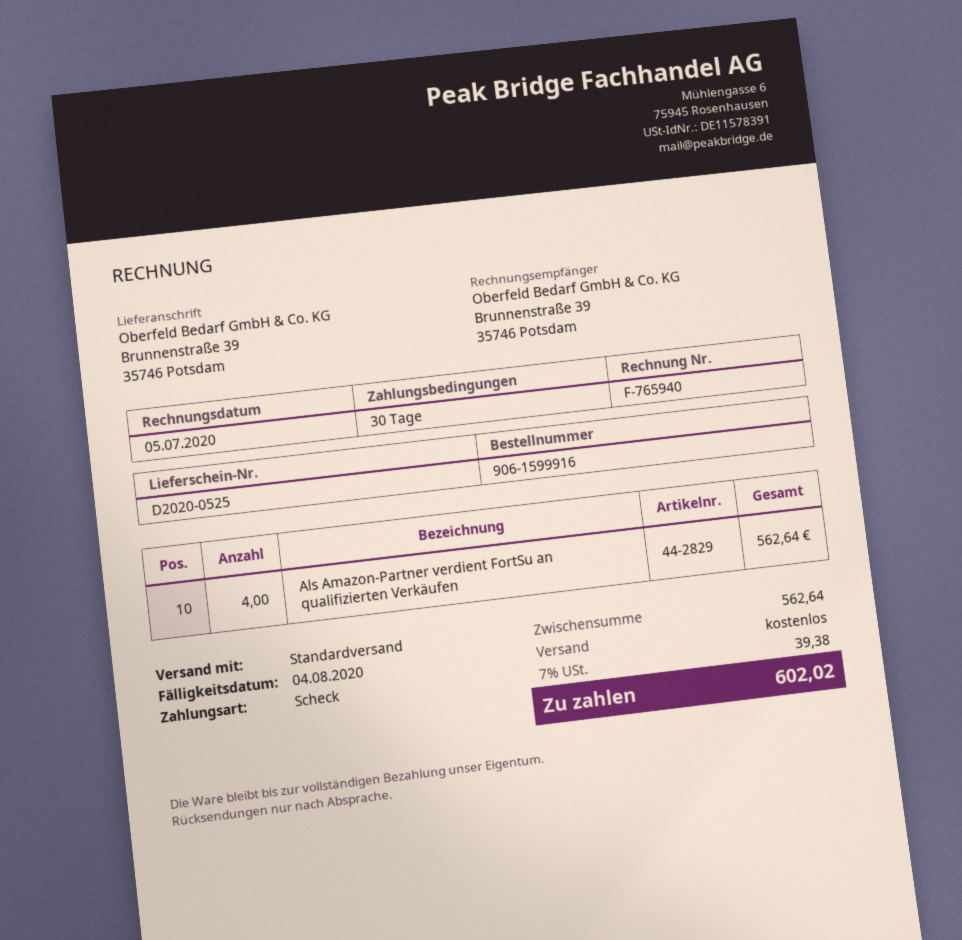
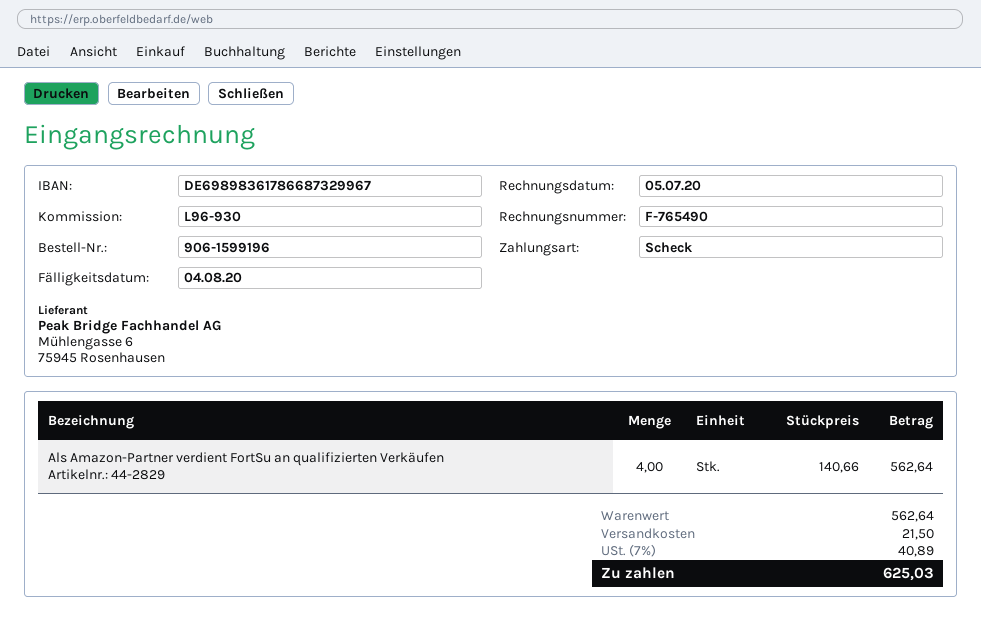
order number: 906-1599916 -> 906-1599196
invoice number: F-765940 -> F-765490
shipping: 0.00 -> 21.50
tax: 7% = 39.38 -> 7% = 40.89
total: 602.02 -> 625.03

